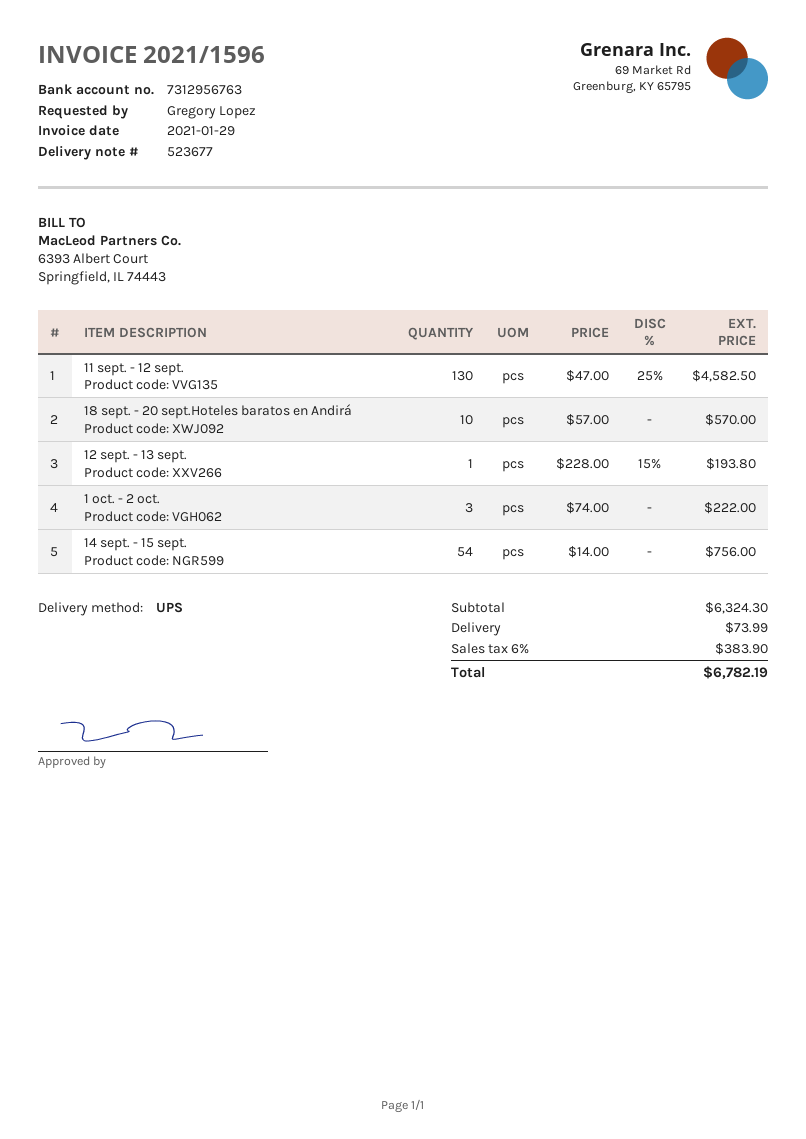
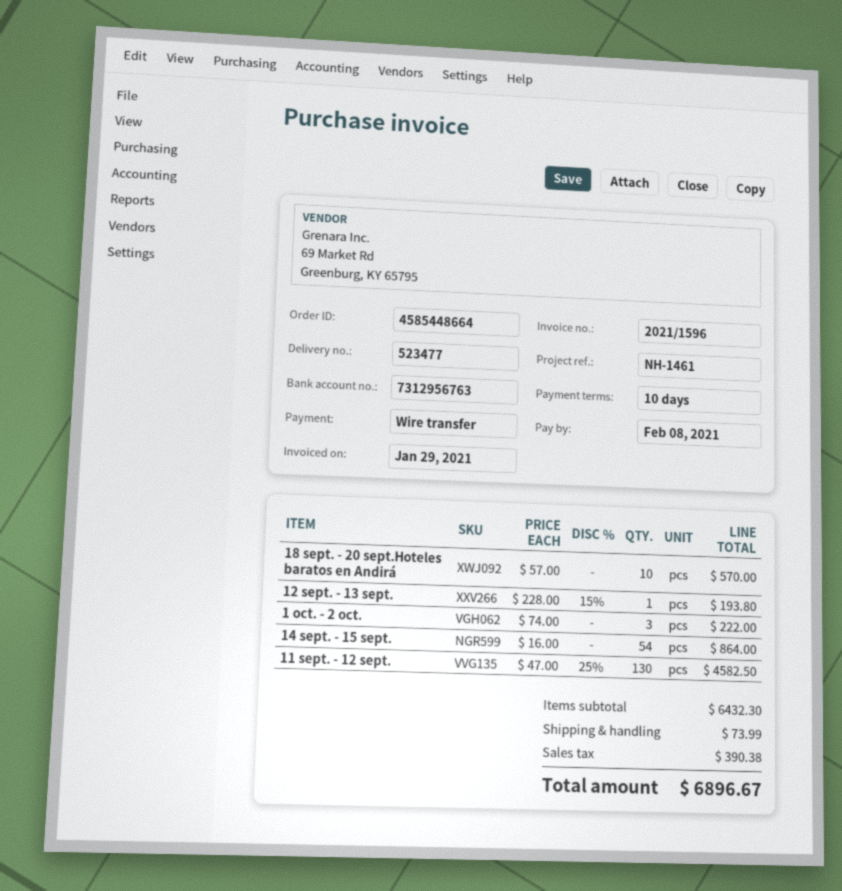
delivery note number: 523677 -> 523477
14 sept. - 15 sept.: 54 x 14.00 = 756.00 -> 54 x 16.00 = 864.00
subtotal: 6324.30 -> 6432.30
tax: 383.90 -> 390.38
total: 6782.19 -> 6896.67

